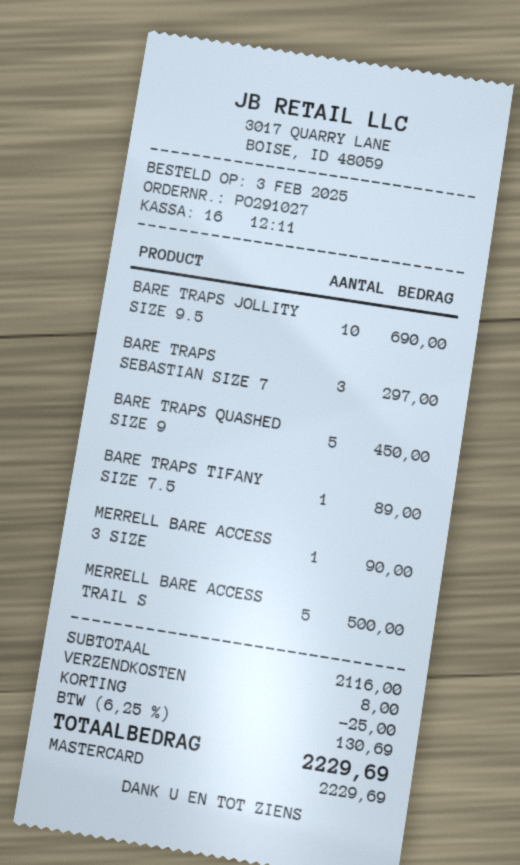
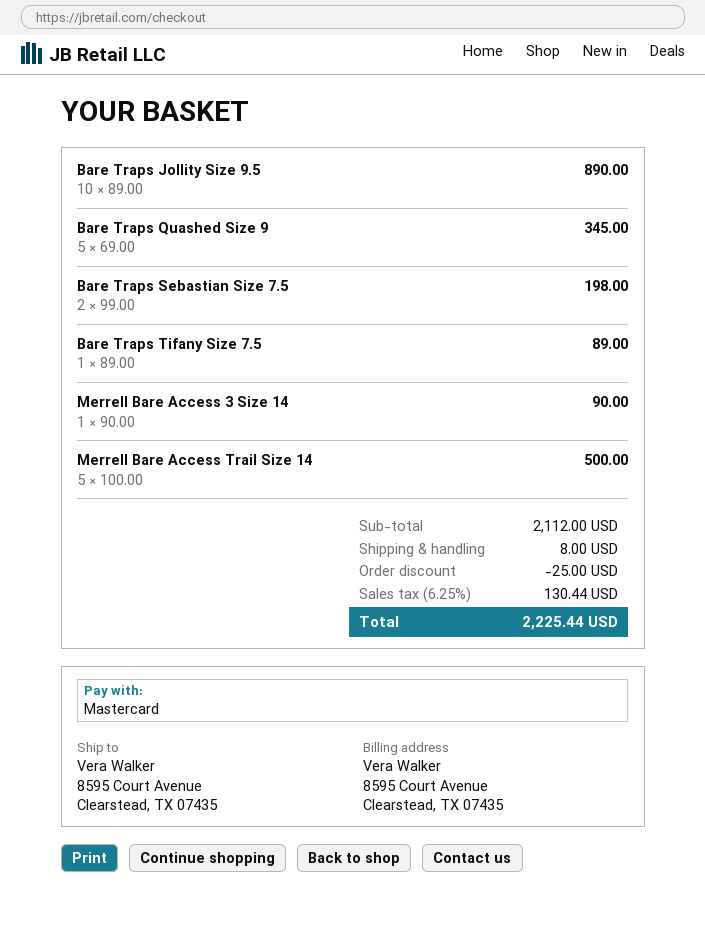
BARE TRAPS JOLLITY SIZE 9.5: 10 for 690.00 -> 10 for 890.00
BARE TRAPS SEBASTIAN SIZE 7: 3 for 297.00 -> 2 for 198.00
BARE TRAPS QUASHED SIZE 9: 5 for 450.00 -> 5 for 345.00
subtotal: 2116.00 -> 2112.00
tax: 6.25% = 130.69 -> 6.25% = 130.44
total: 2229.69 -> 2225.44

